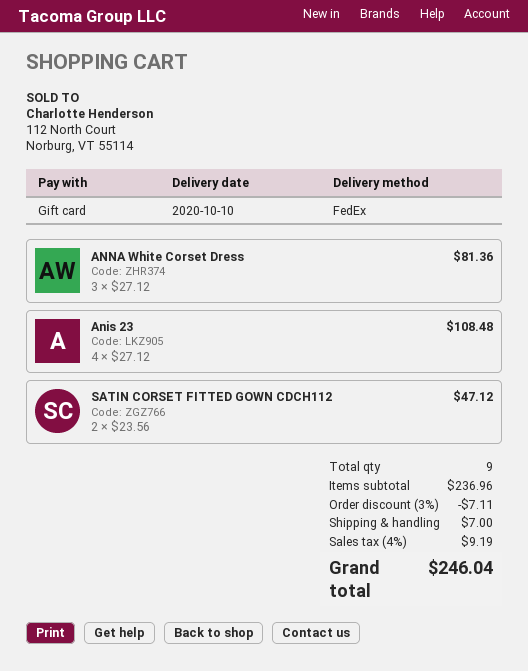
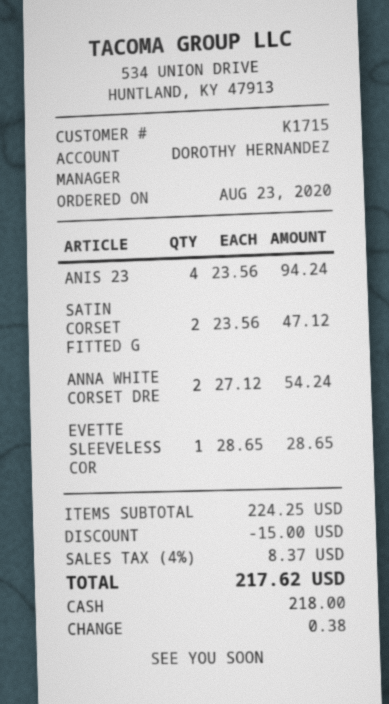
payment method: gift card -> cash
ANNA White Corset Dress: 3 x 27.12 = 81.36 -> 2 x 27.12 = 54.24
Anis 23: 4 x 27.12 = 108.48 -> 4 x 23.56 = 94.24
EVETTE SLEEVELESS COR: none -> 1 x 28.65 = 28.65
subtotal: 236.96 -> 224.25
discount: 7.11 -> 15.00
shipping: 7.00 -> none
tax: 4% = 9.19 -> 4% = 8.37
total: 246.04 -> 217.62

